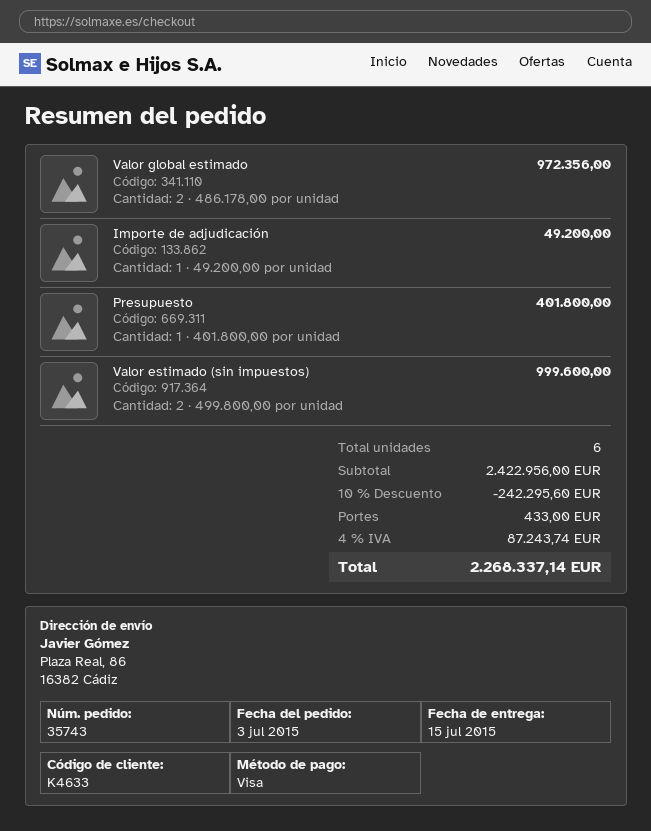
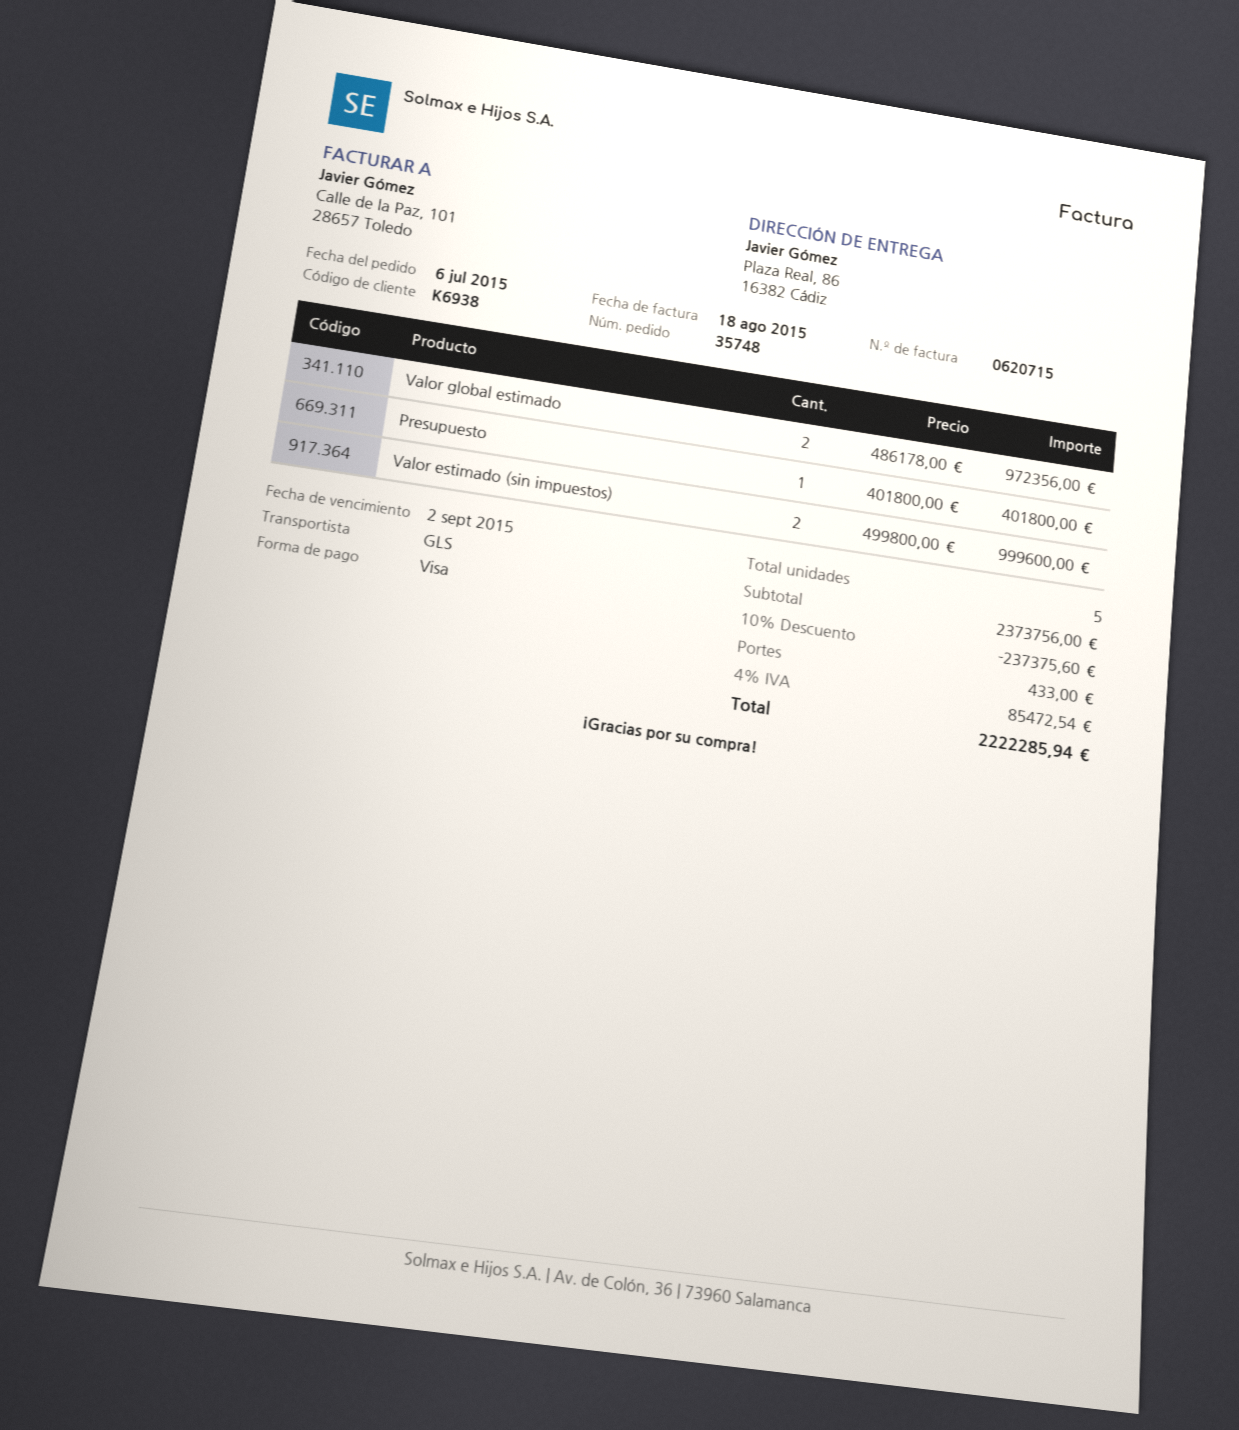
order number: 35743 -> 35748
order date: 2015-07-03 -> 2015-07-06
customer number: K4633 -> K6938
Importe de adjudicación: 1 x 49200.00 = 49200.00 -> none
total quantity: 6 -> 5
subtotal: 2422956.00 -> 2373756.00
discount: 10% = 242295.60 -> 10% = 237375.60
tax: 4% = 87243.74 -> 4% = 85472.54
total: 2268337.14 -> 2222285.94

